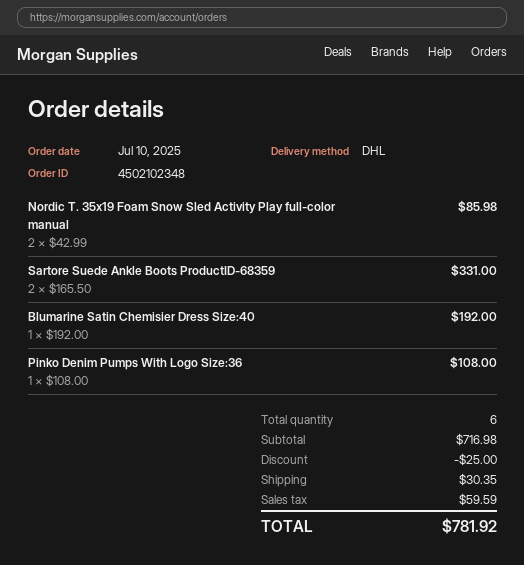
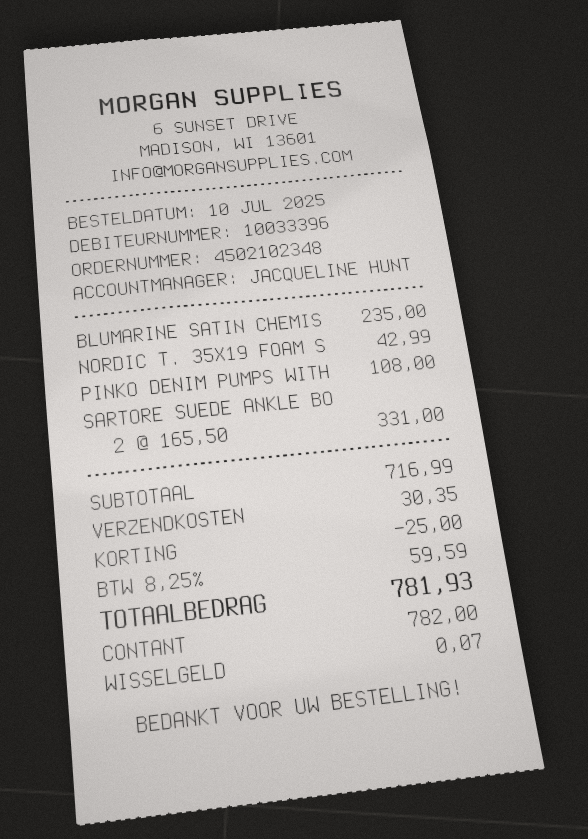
Nordic T. 35x19 Foam Snow Sled Activity Play full-color manual: 2 x 42.99 = 85.98 -> 1 x 42.99 = 42.99
Blumarine Satin Chemisier Dress Size:40: 1 x 192.00 = 192.00 -> 1 x 235.00 = 235.00
subtotal: 716.98 -> 716.99
total: 781.92 -> 781.93

